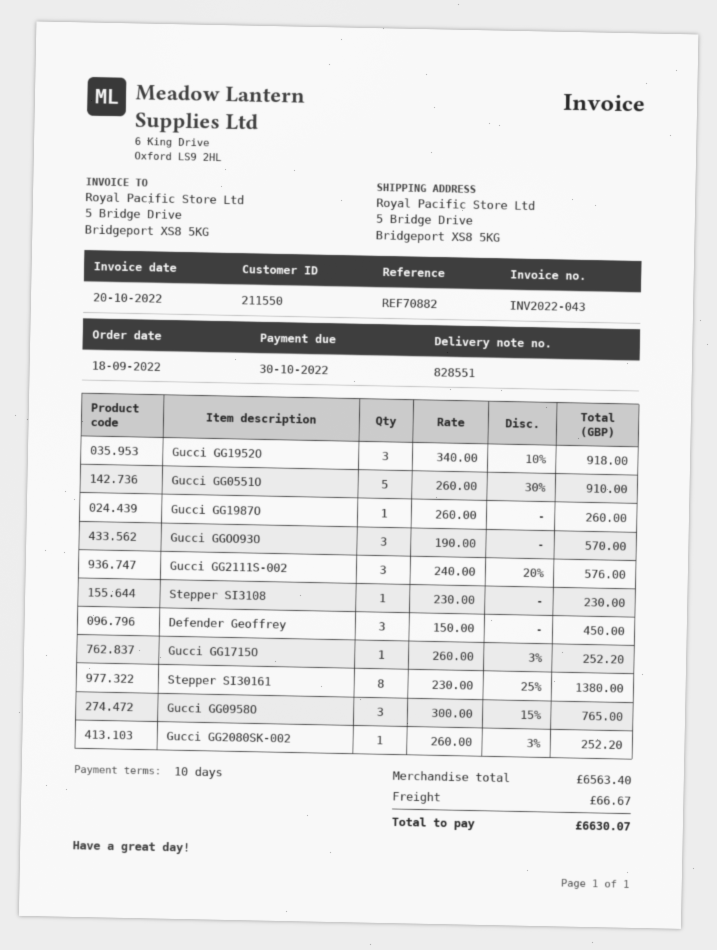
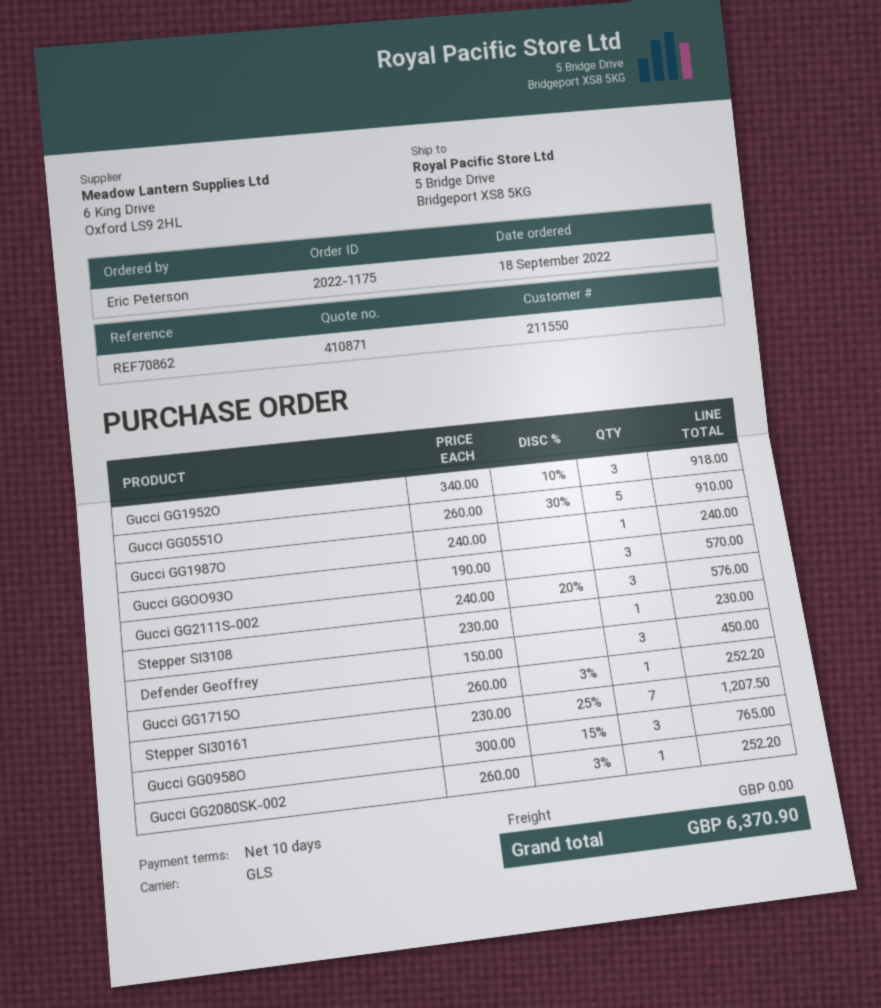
reference: REF70882 -> REF70862
Gucci GG1987O: 1 x 260.00 = 260.00 -> 1 x 240.00 = 240.00
Stepper SI30161: 8 x 230.00 - 25% = 1380.00 -> 7 x 230.00 - 25% = 1207.50
shipping: 66.67 -> 0.00
total: 6630.07 -> 6370.90

